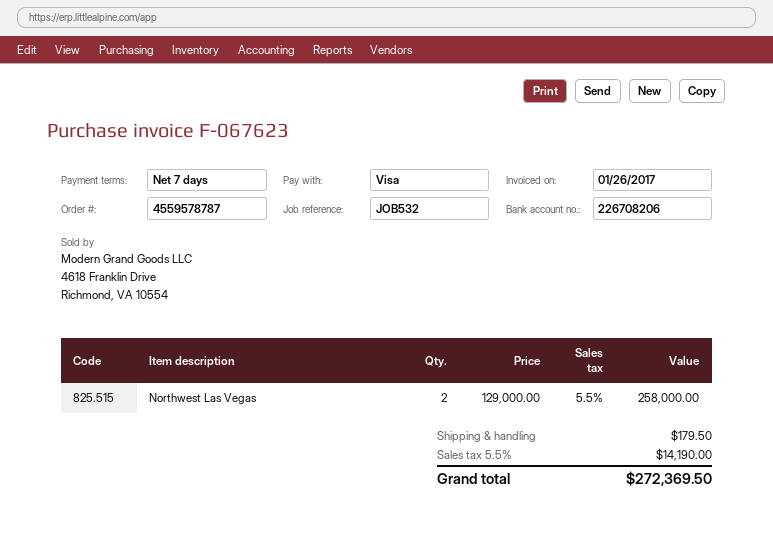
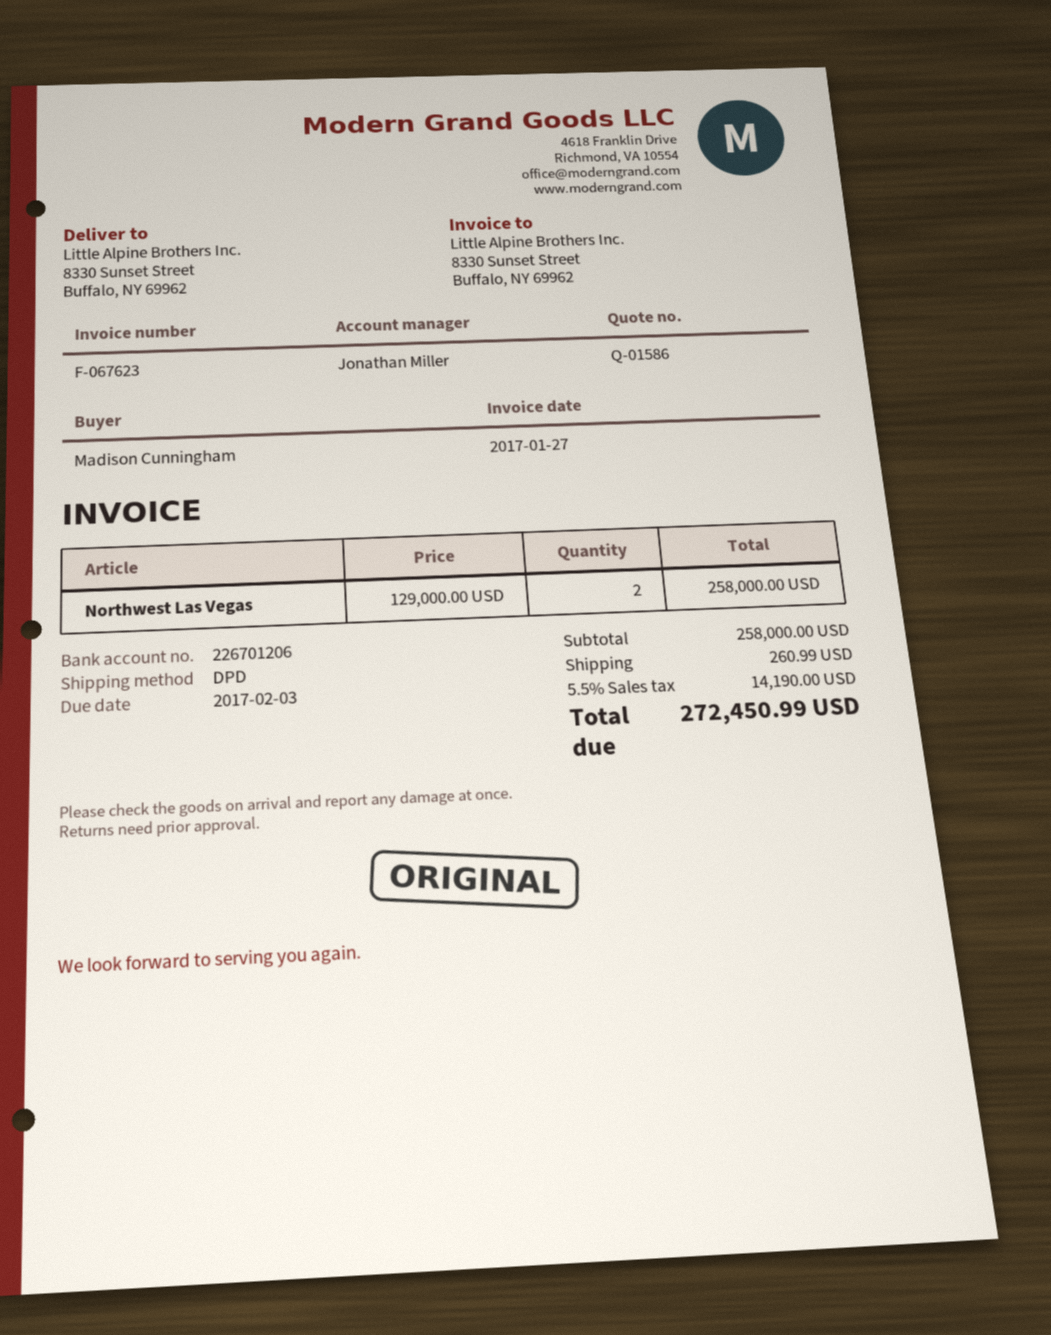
invoice date: 2017-01-26 -> 2017-01-27
bank account: 226708206 -> 226701206
shipping: 179.50 -> 260.99
total: 272369.50 -> 272450.99

